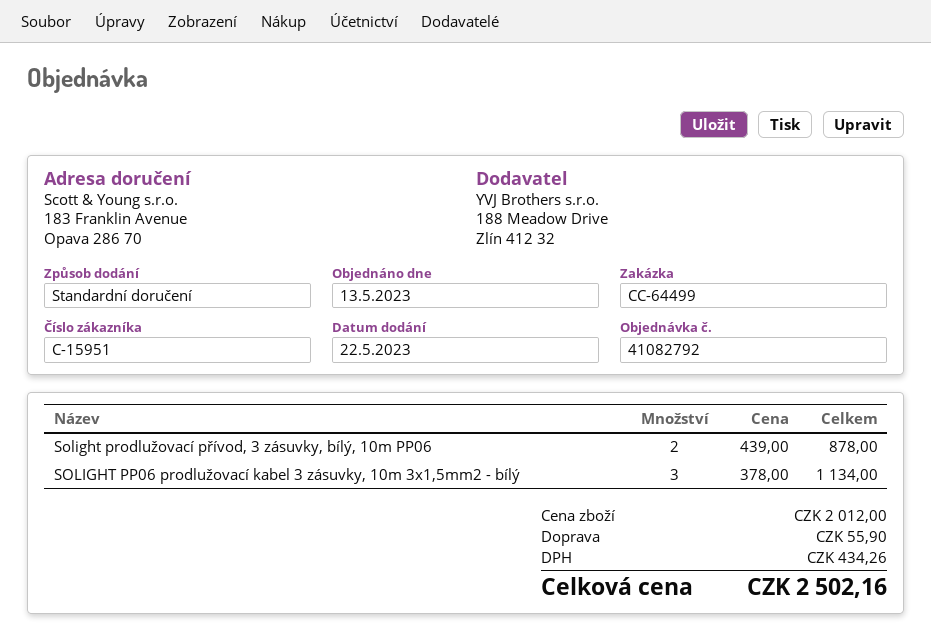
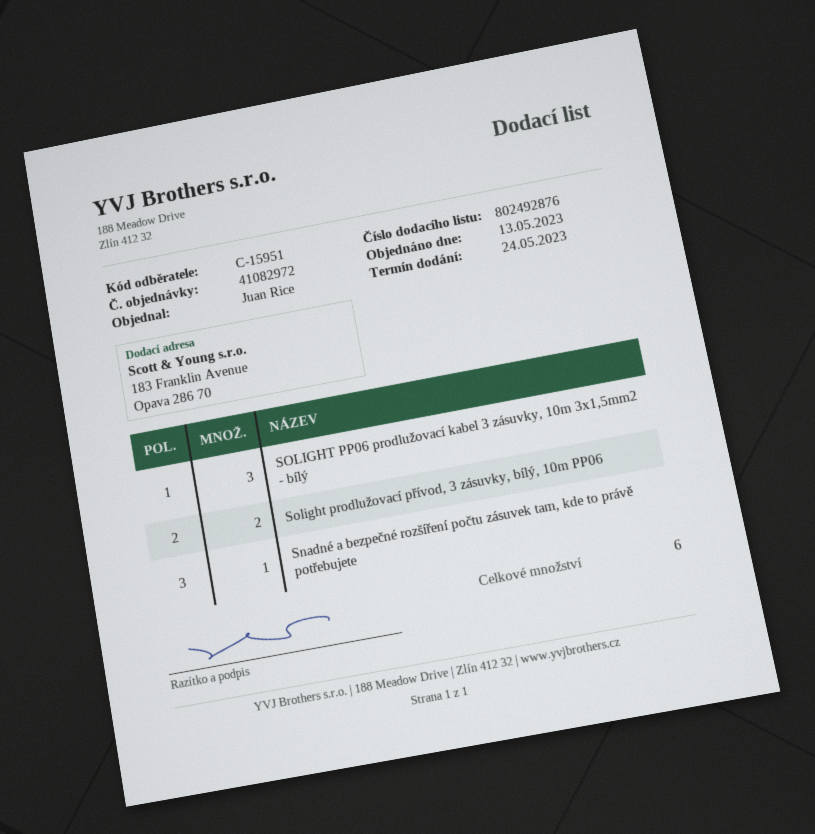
order number: 41082792 -> 41082972
delivery date: 2023-05-22 -> 2023-05-24
Snadné a bezpečné rozšíření počtu zásuvek tam, kde to právě potřebujete: none -> 1

